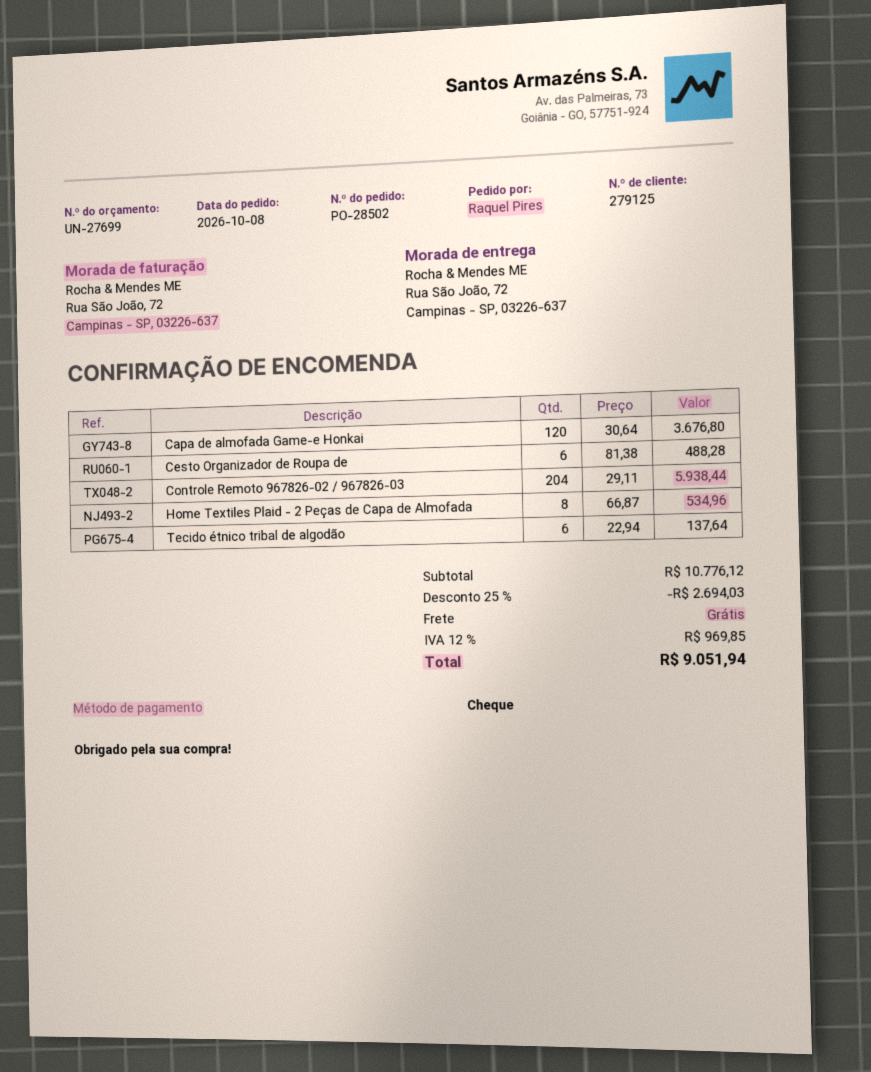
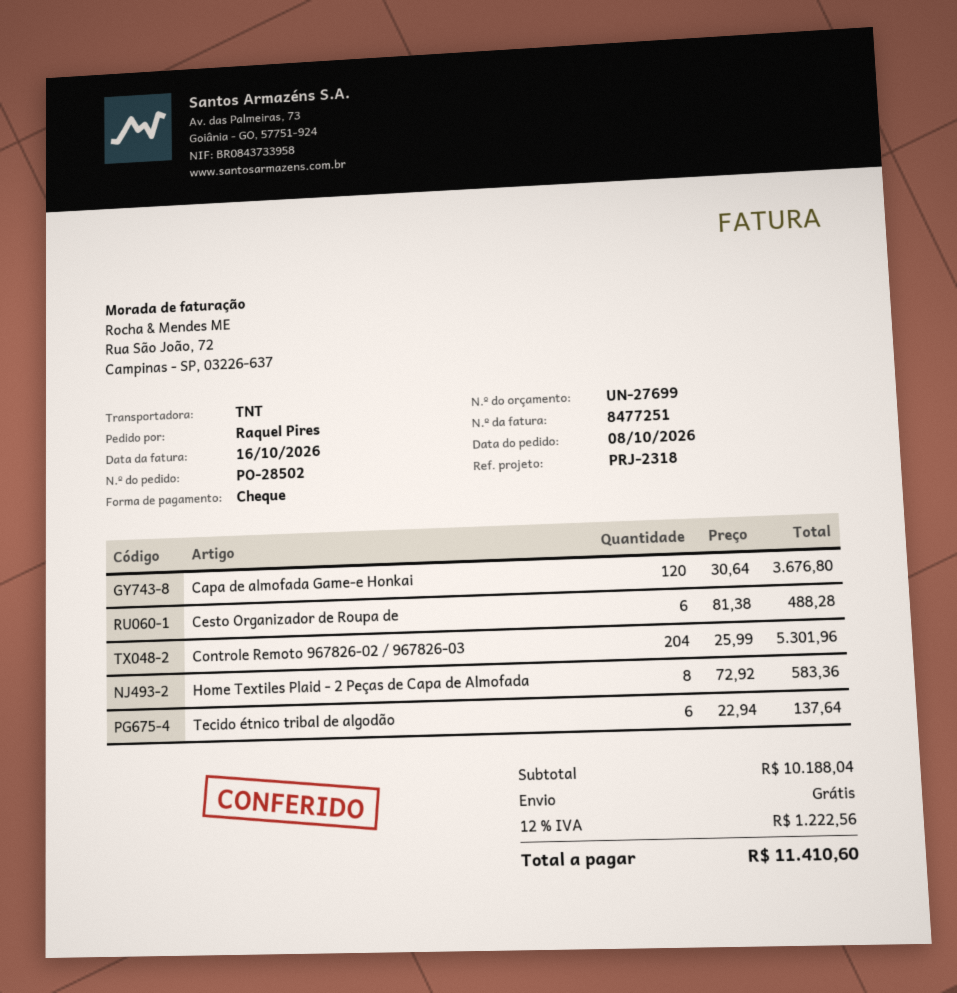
Controle Remoto 967826-02 / 967826-03: 204 x 29.11 = 5938.44 -> 204 x 25.99 = 5301.96
Home Textiles Plaid - 2 Peças de Capa de Almofada: 8 x 66.87 = 534.96 -> 8 x 72.92 = 583.36
subtotal: 10776.12 -> 10188.04
discount: 25% = 2694.03 -> none
tax: 12% = 969.85 -> 12% = 1222.56
total: 9051.94 -> 11410.60

